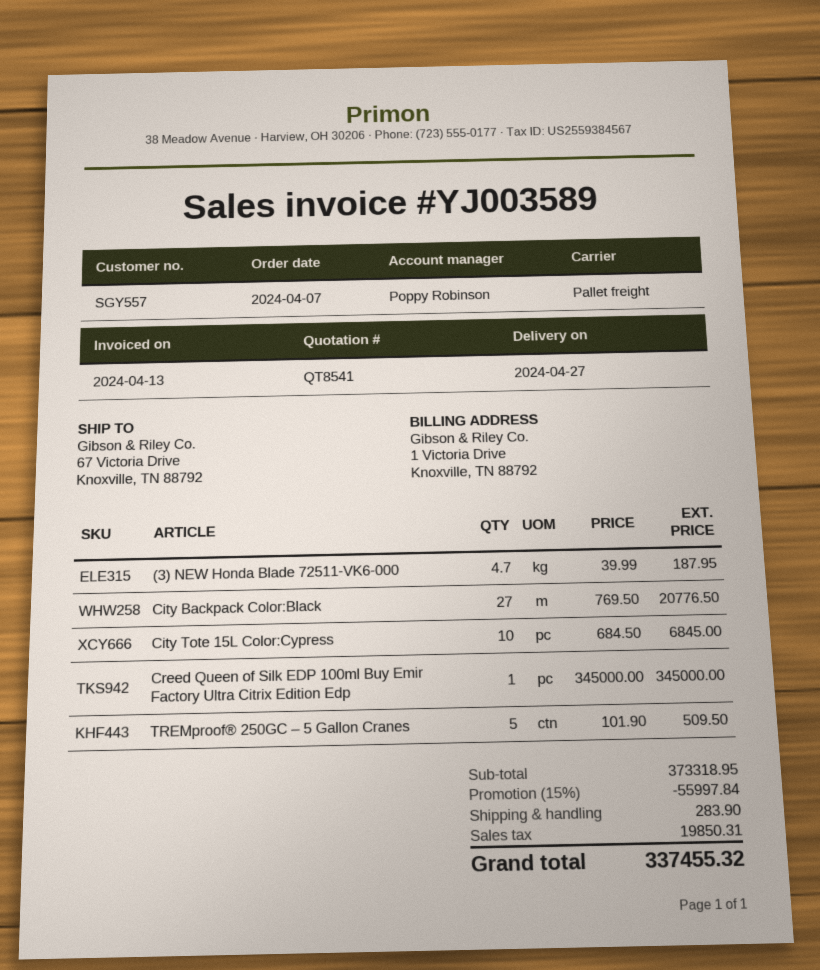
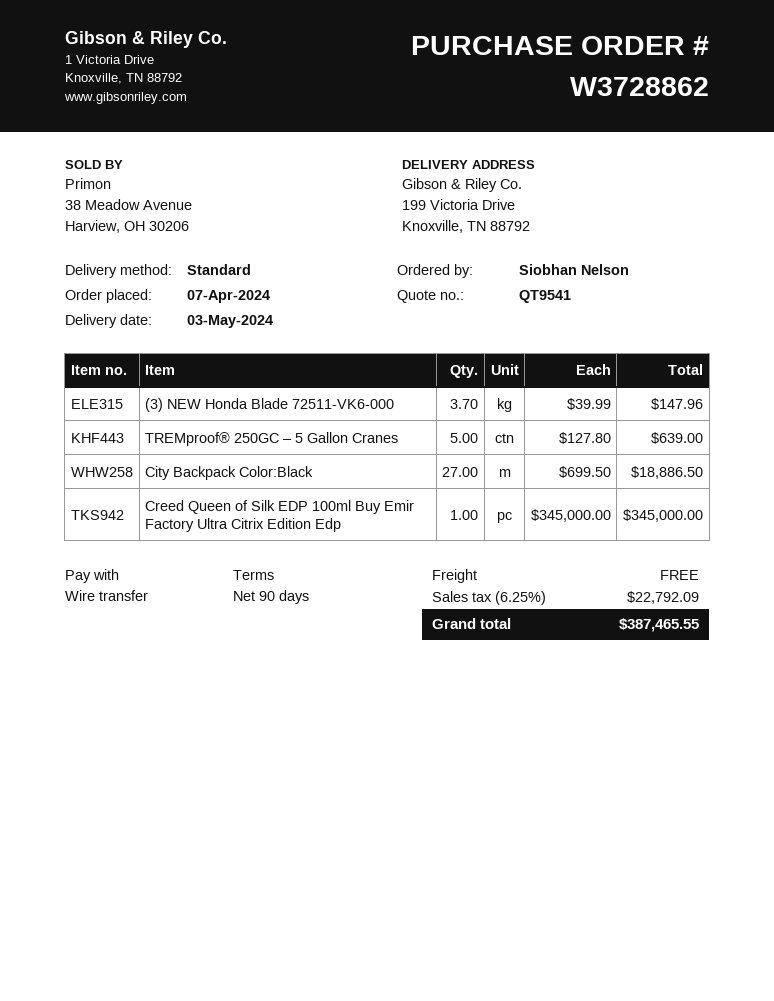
quote number: QT8541 -> QT9541
delivery date: 2024-04-27 -> 2024-05-03
shipping method: pallet freight -> standard
ship to: 67 Victoria Drive, Knoxville, TN 88792 -> 199 Victoria Drive, Knoxville, TN 88792
(3) NEW Honda Blade 72511-VK6-000: 4.7 x 39.99 = 187.95 -> 3.7 x 39.99 = 147.96
City Backpack Color:Black: 27 x 769.50 = 20776.50 -> 27 x 699.50 = 18886.50
City Tote 15L Color:Cypress: 10 x 684.50 = 6845.00 -> none
TREMproof® 250GC – 5 Gallon Cranes: 5 x 101.90 = 509.50 -> 5 x 127.80 = 639.00
discount: 15% = 55997.84 -> none
shipping: 283.90 -> 0.00
tax: 19850.31 -> 22792.09
total: 337455.32 -> 387465.55

